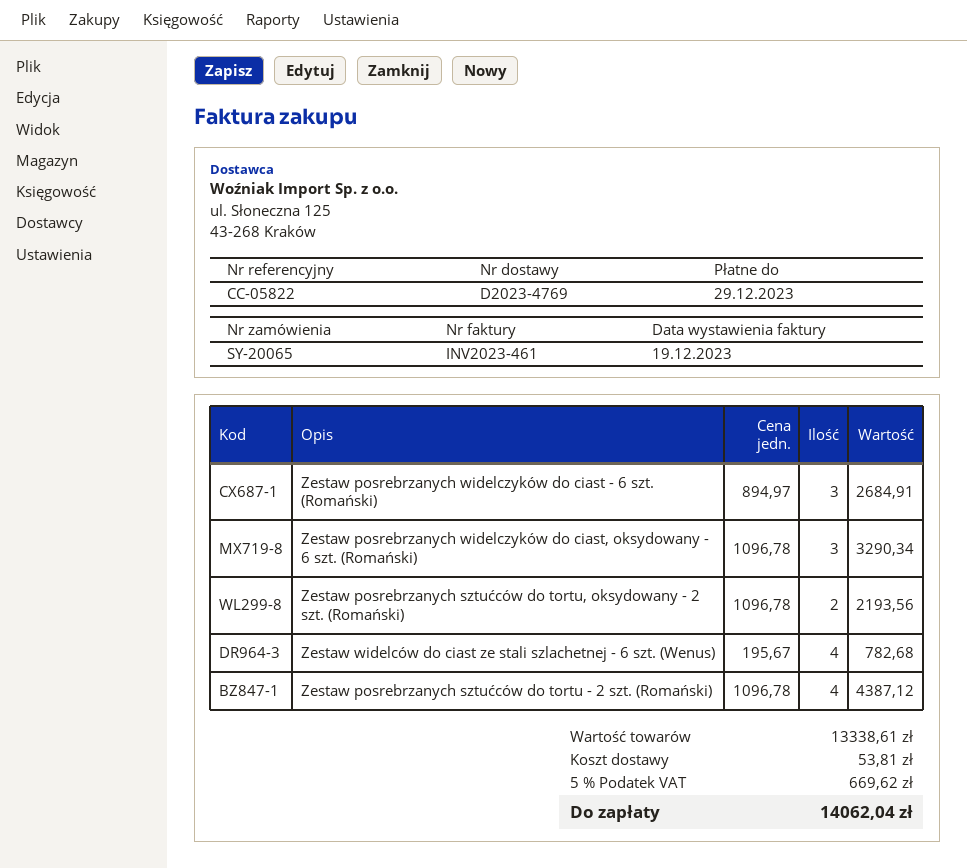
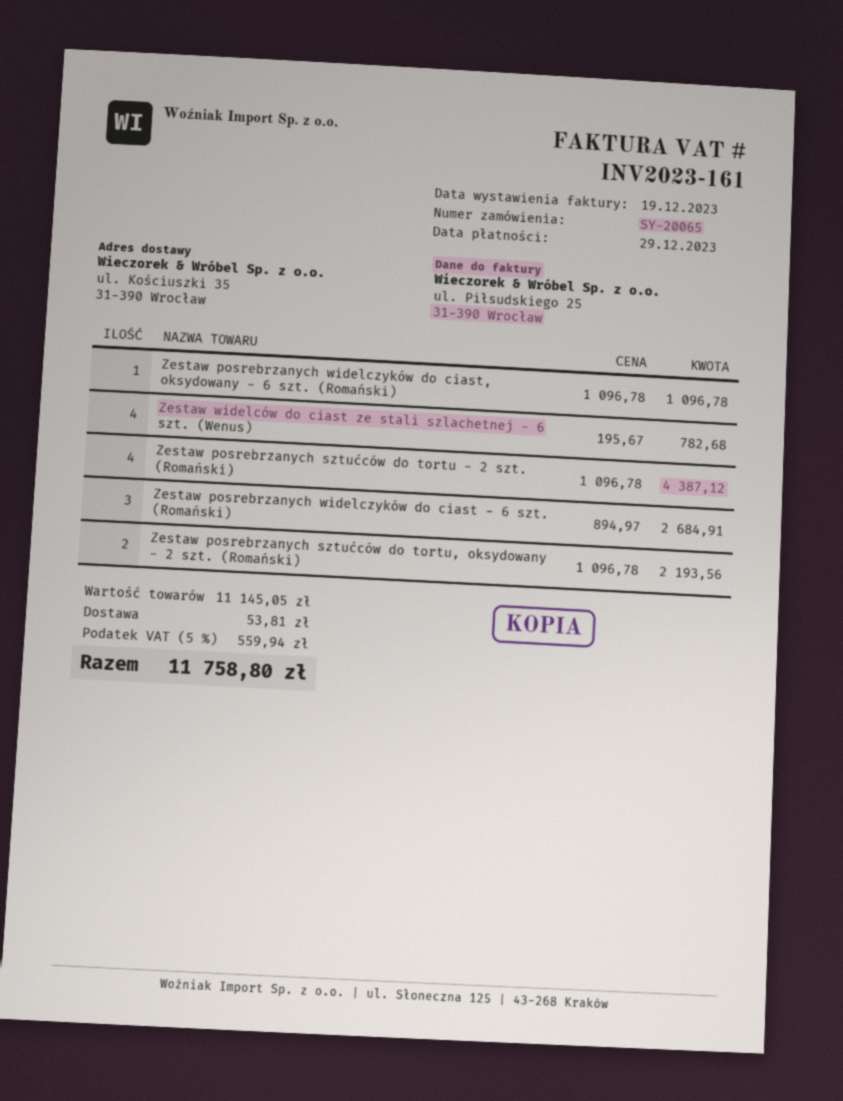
invoice number: INV2023-461 -> INV2023-161
Zestaw posrebrzanych widelczyków do ciast, oksydowany - 6 szt. (Romański): 3 x 1096.78 = 3290.34 -> 1 x 1096.78 = 1096.78
subtotal: 13338.61 -> 11145.05
tax: 5% = 669.62 -> 5% = 559.94
total: 14062.04 -> 11758.80

